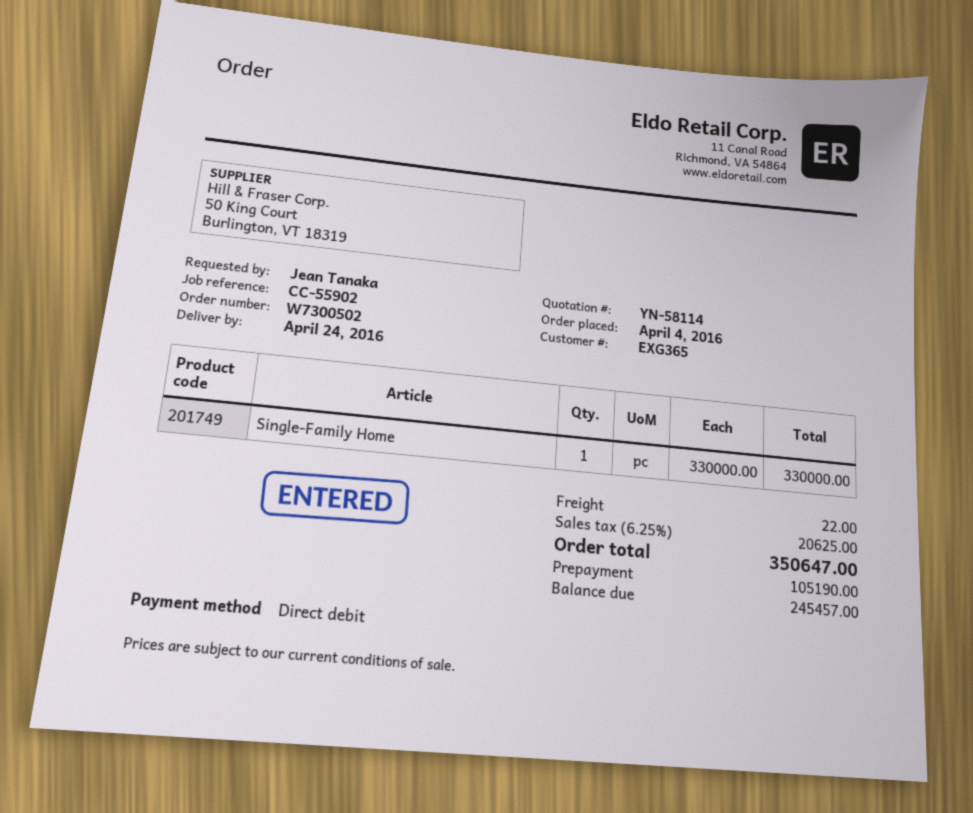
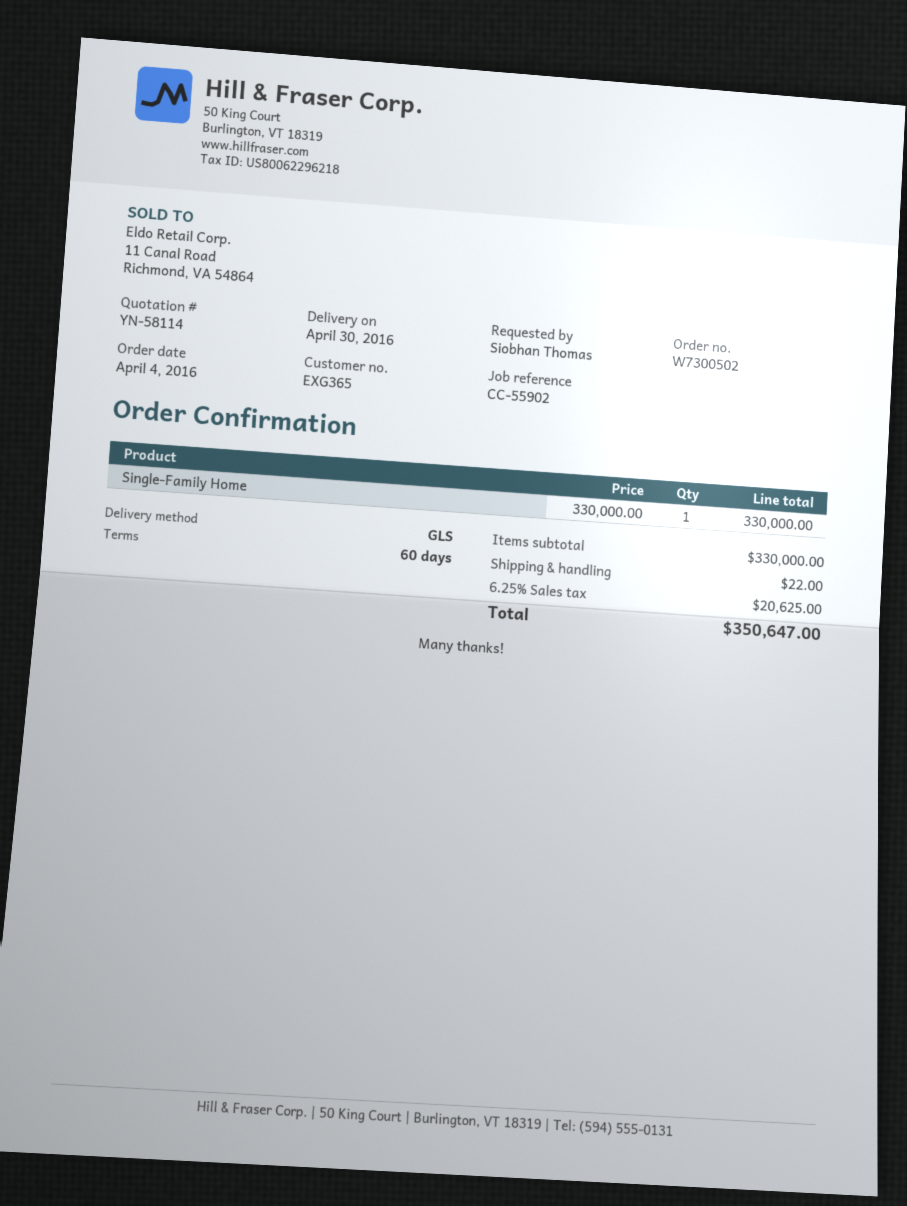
delivery date: 2016-04-24 -> 2016-04-30
ordered by: Jean Tanaka -> Siobhan Thomas

